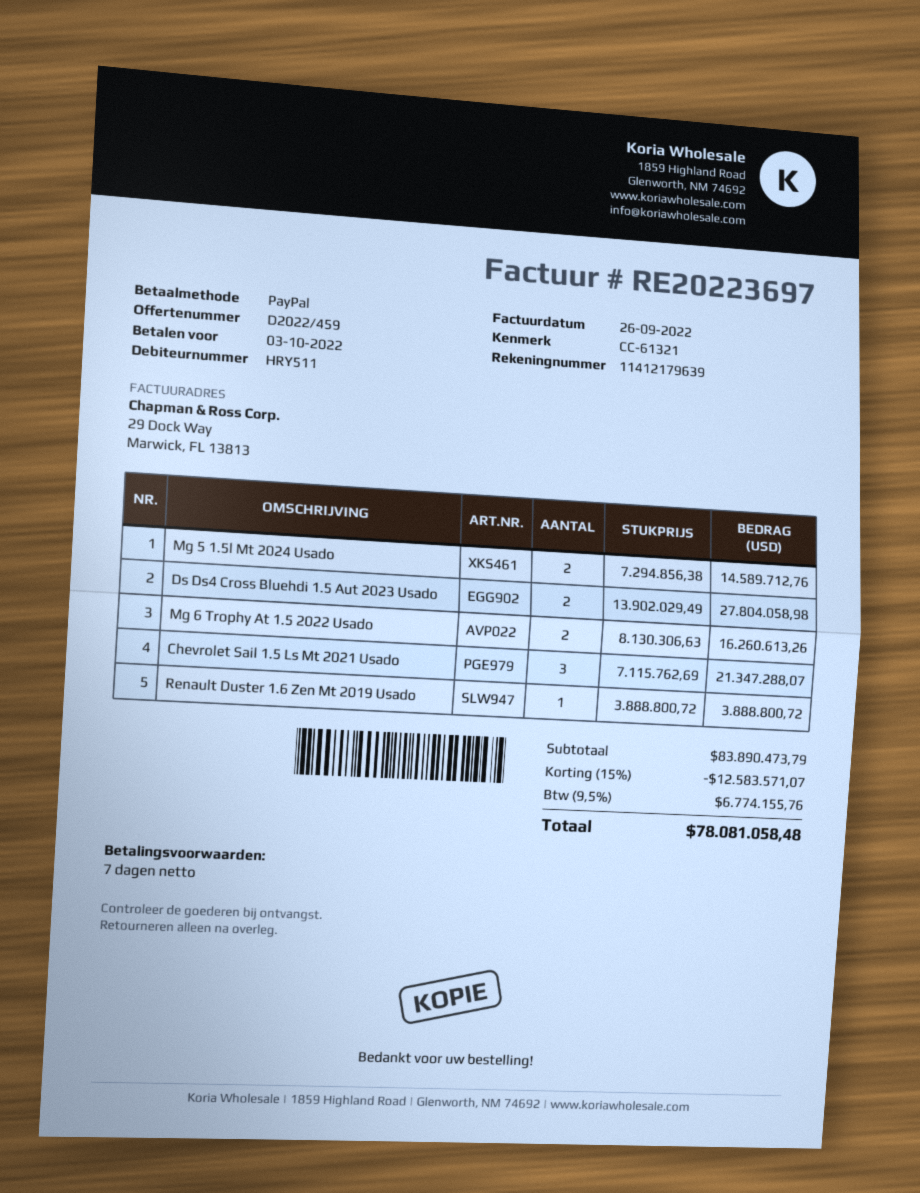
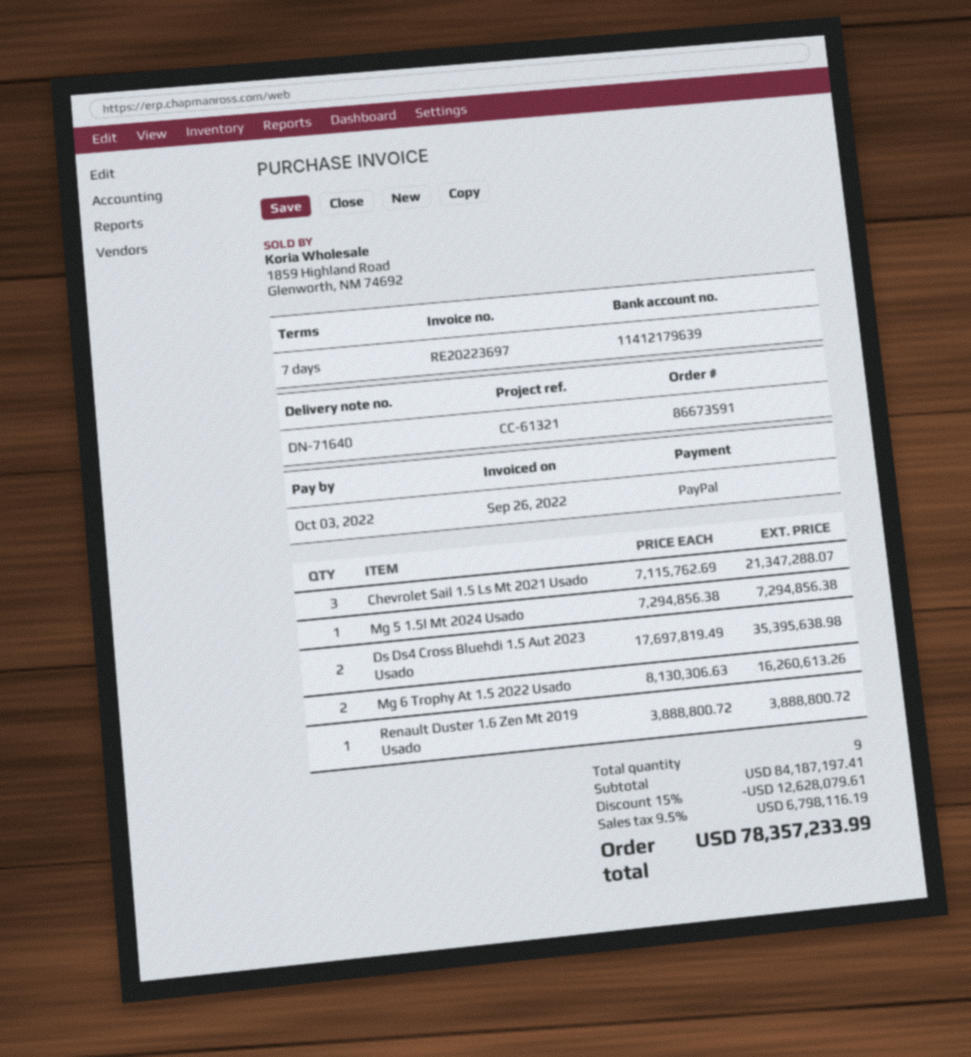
Mg 5 1.5l Mt 2024 Usado: 2 x 7294856.38 = 14589712.76 -> 1 x 7294856.38 = 7294856.38
Ds Ds4 Cross Bluehdi 1.5 Aut 2023 Usado: 2 x 13902029.49 = 27804058.98 -> 2 x 17697819.49 = 35395638.98
subtotal: 83890473.79 -> 84187197.41
discount: 15% = 12583571.07 -> 15% = 12628079.61
tax: 9.5% = 6774155.76 -> 9.5% = 6798116.19
total: 78081058.48 -> 78357233.99

